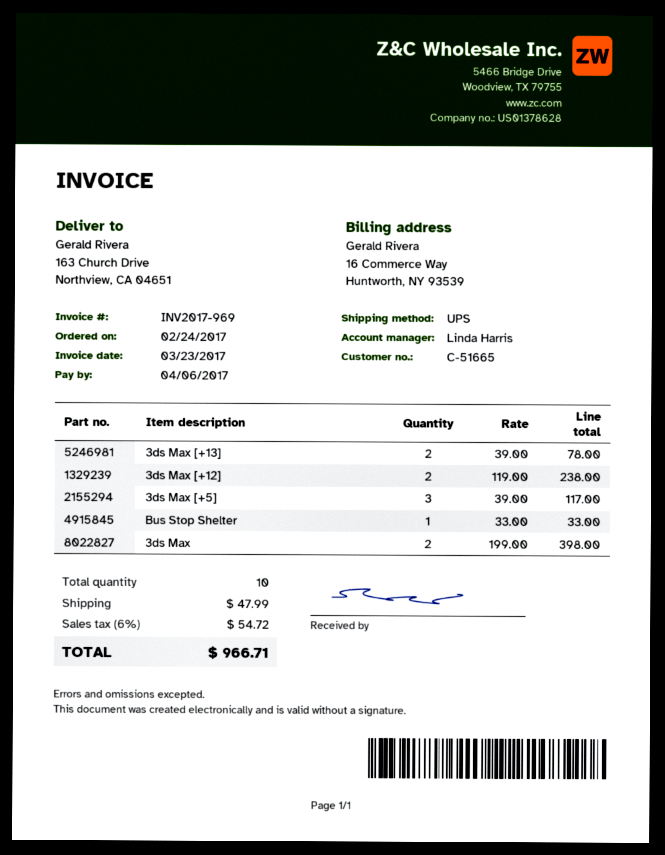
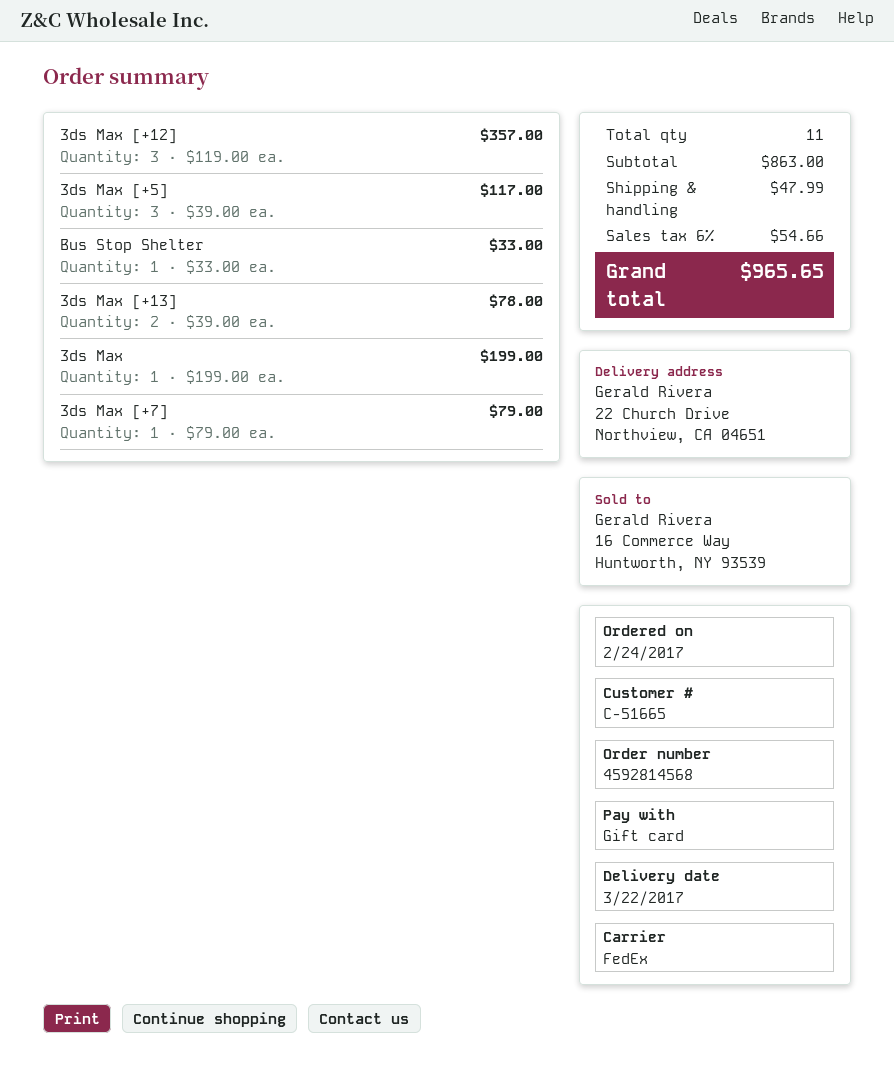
shipping method: UPS -> FedEx
ship to: 163 Church Drive, Northview, CA 04651 -> 22 Church Drive, Northview, CA 04651
3ds Max [+12]: 2 x 119.00 = 238.00 -> 3 x 119.00 = 357.00
3ds Max: 2 x 199.00 = 398.00 -> 1 x 199.00 = 199.00
3ds Max [+7]: none -> 1 x 79.00 = 79.00
total quantity: 10 -> 11
tax: 6% = 54.72 -> 6% = 54.66
total: 966.71 -> 965.65

